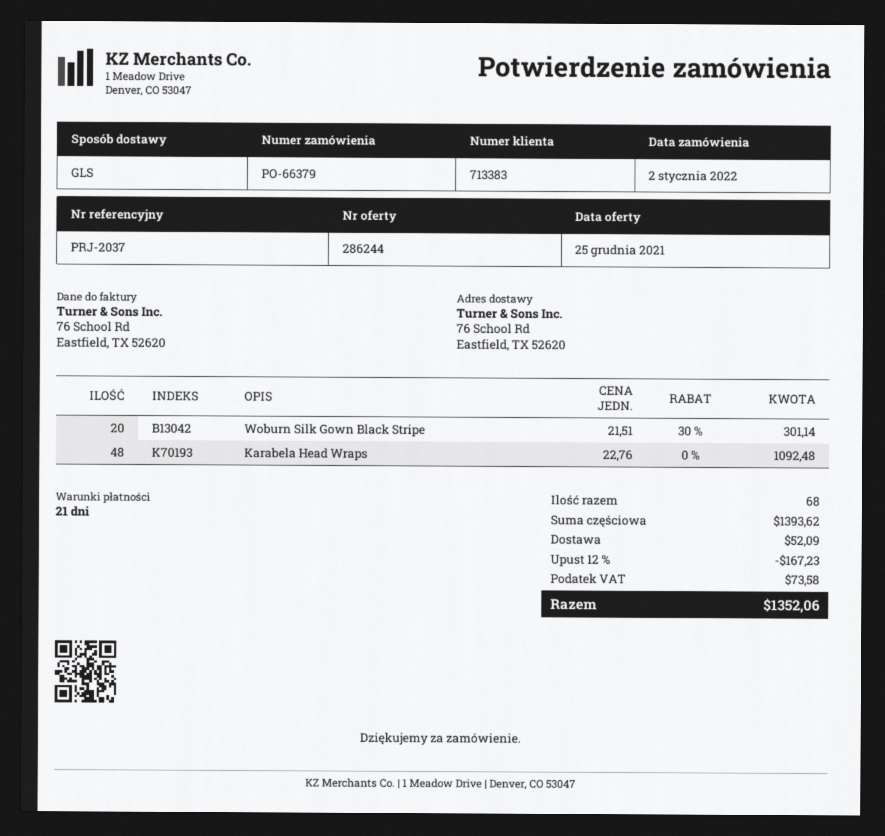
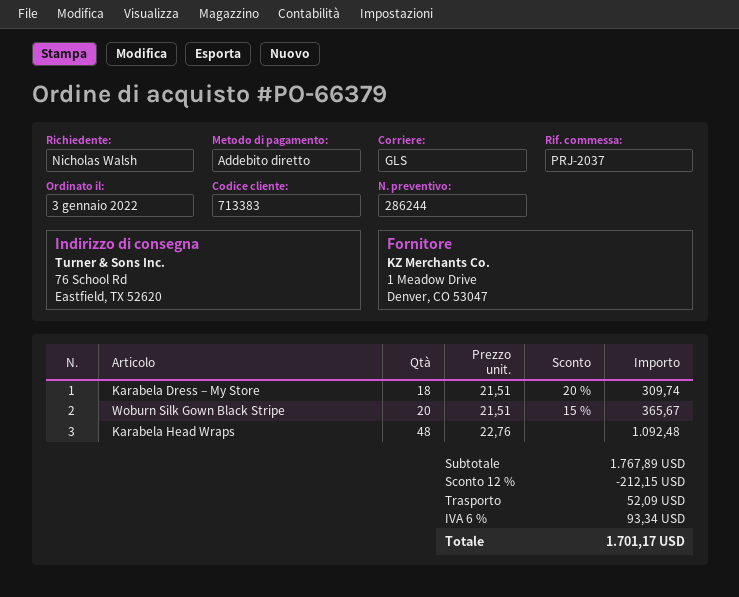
order date: 2022-01-02 -> 2022-01-03
Woburn Silk Gown Black Stripe: 20 x 21.51 - 30% = 301.14 -> 20 x 21.51 - 15% = 365.67
Karabela Dress – My Store: none -> 18 x 21.51 - 20% = 309.74
subtotal: 1393.62 -> 1767.89
discount: 12% = 167.23 -> 12% = 212.15
tax: 73.58 -> 93.34
total: 1352.06 -> 1701.17

